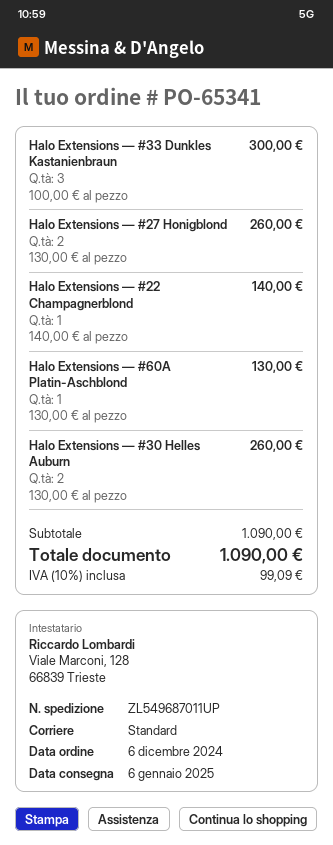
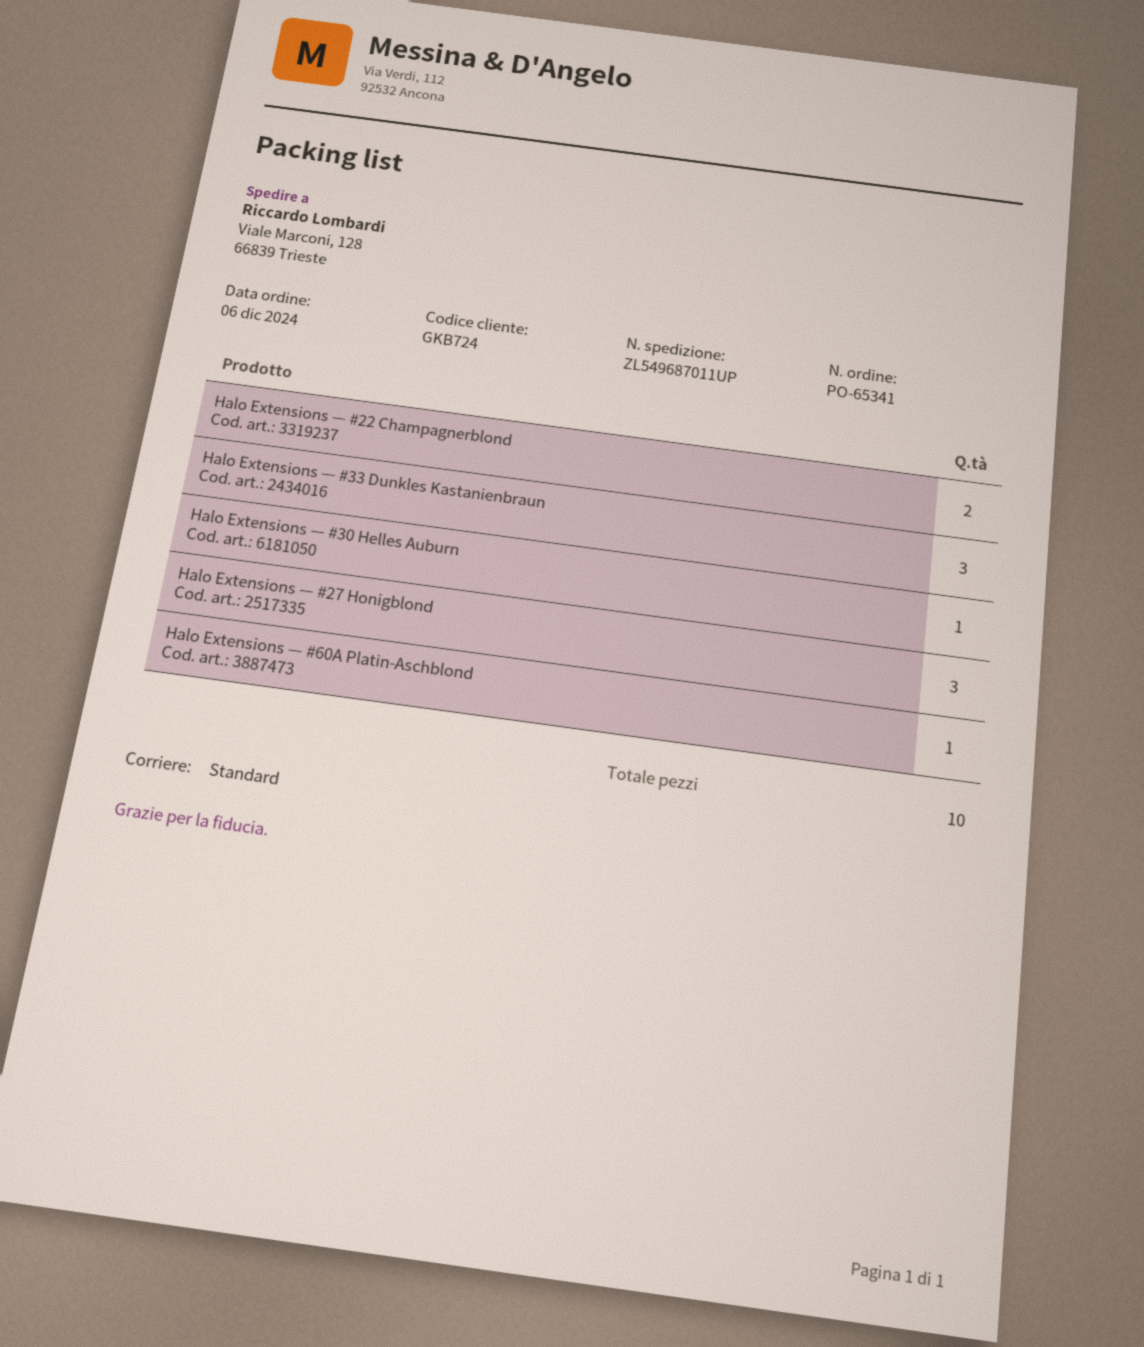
Halo Extensions — #27 Honigblond: 2 -> 3
Halo Extensions — #22 Champagnerblond: 1 -> 2
Halo Extensions — #30 Helles Auburn: 2 -> 1

